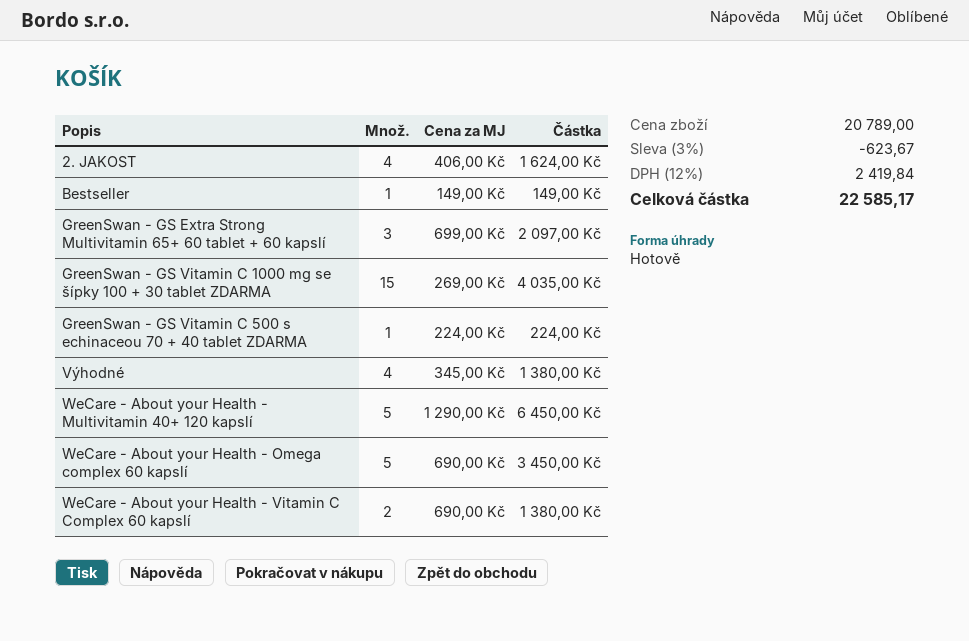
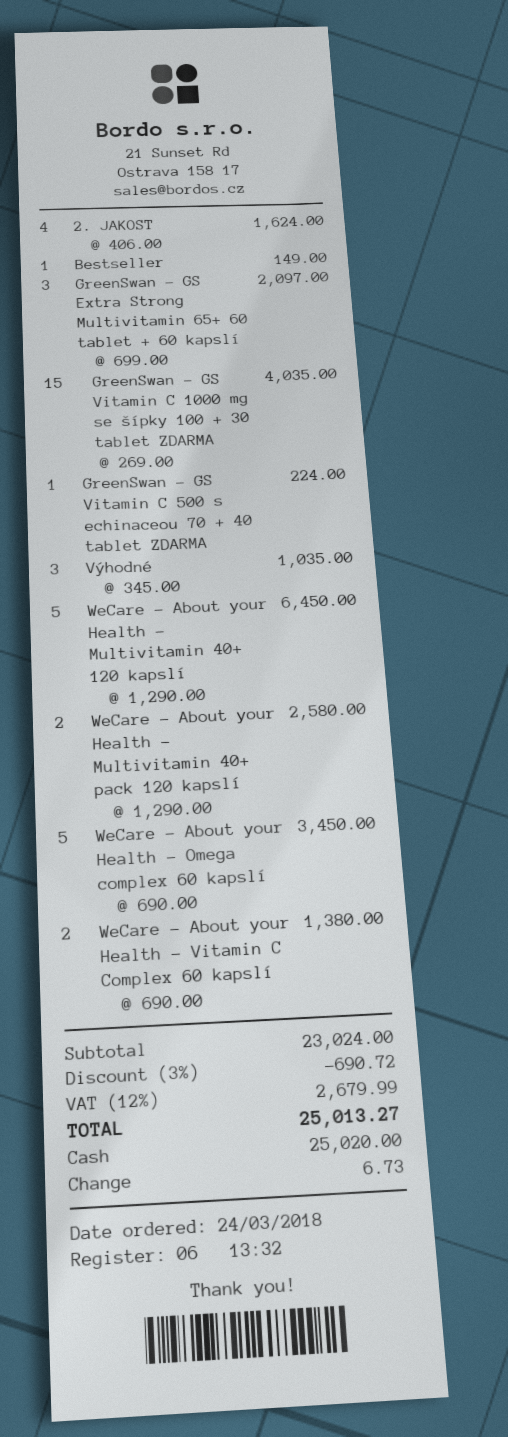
Výhodné: 4 x 345.00 = 1380.00 -> 3 x 345.00 = 1035.00
WeCare - About your Health - Multivitamin 40+ pack 120 kapslí: none -> 2 x 1290.00 = 2580.00
subtotal: 20789.00 -> 23024.00
discount: 3% = 623.67 -> 3% = 690.72
tax: 12% = 2419.84 -> 12% = 2679.99
total: 22585.17 -> 25013.27

